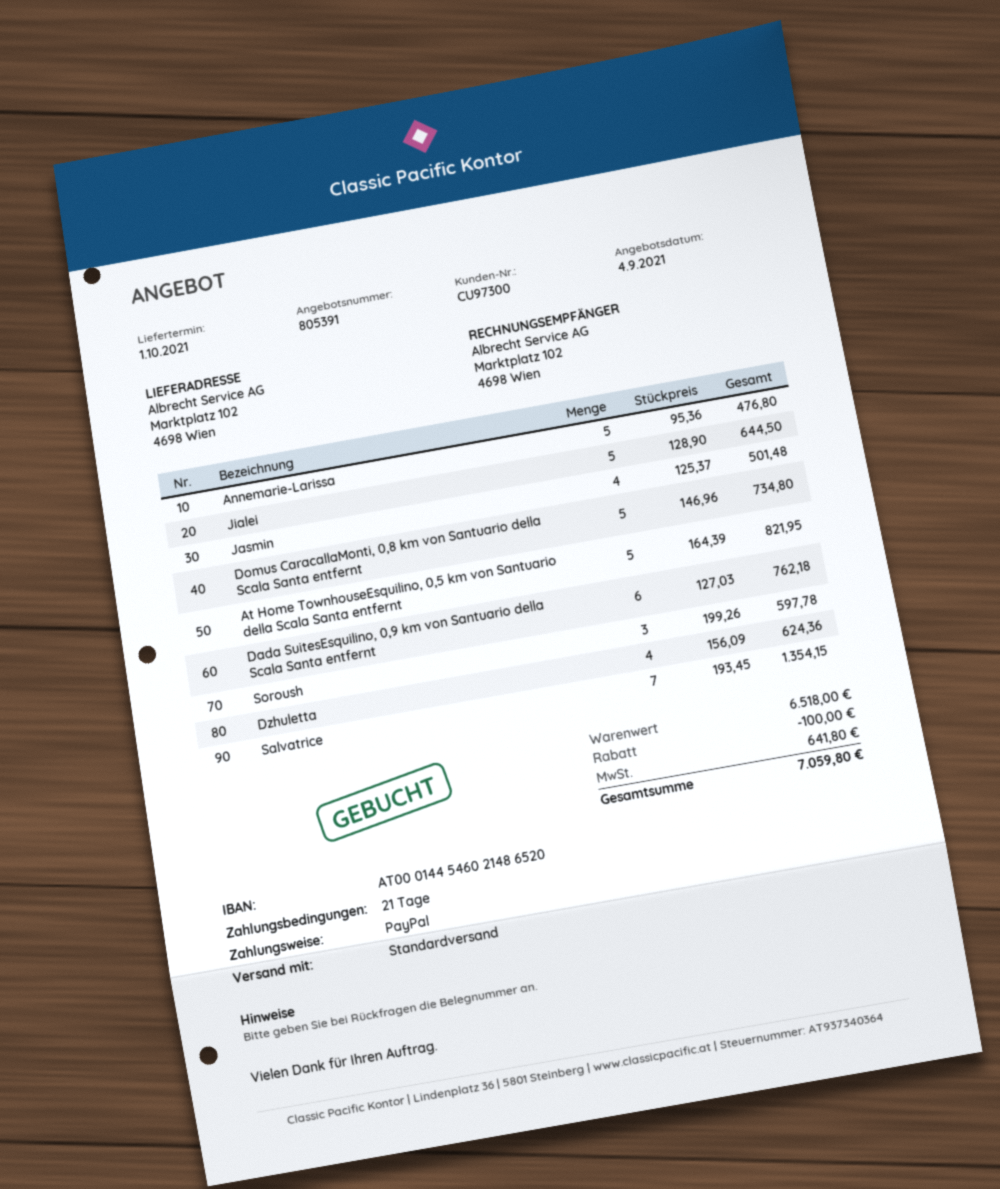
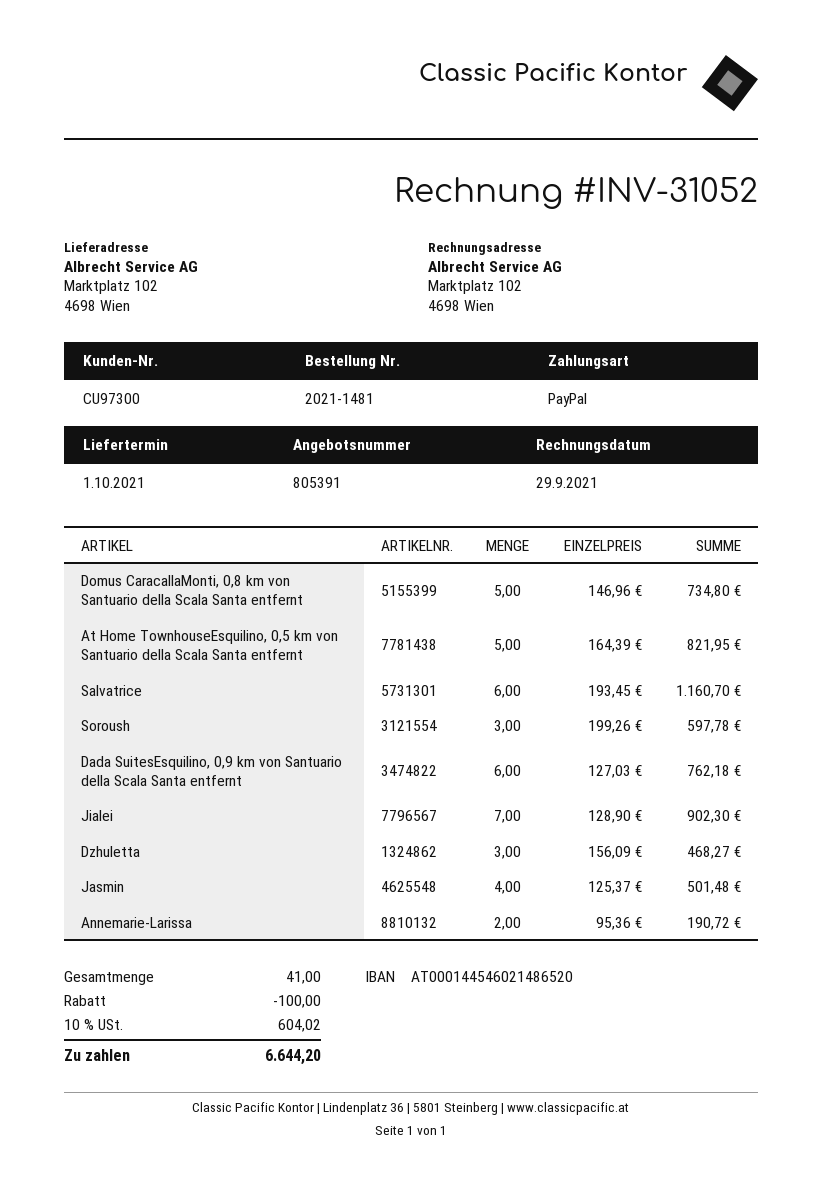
Annemarie-Larissa: 5 x 95.36 = 476.80 -> 2 x 95.36 = 190.72
Jialei: 5 x 128.90 = 644.50 -> 7 x 128.90 = 902.30
Dzhuletta: 4 x 156.09 = 624.36 -> 3 x 156.09 = 468.27
Salvatrice: 7 x 193.45 = 1354.15 -> 6 x 193.45 = 1160.70
tax: 641.80 -> 604.02
total: 7059.80 -> 6644.20

